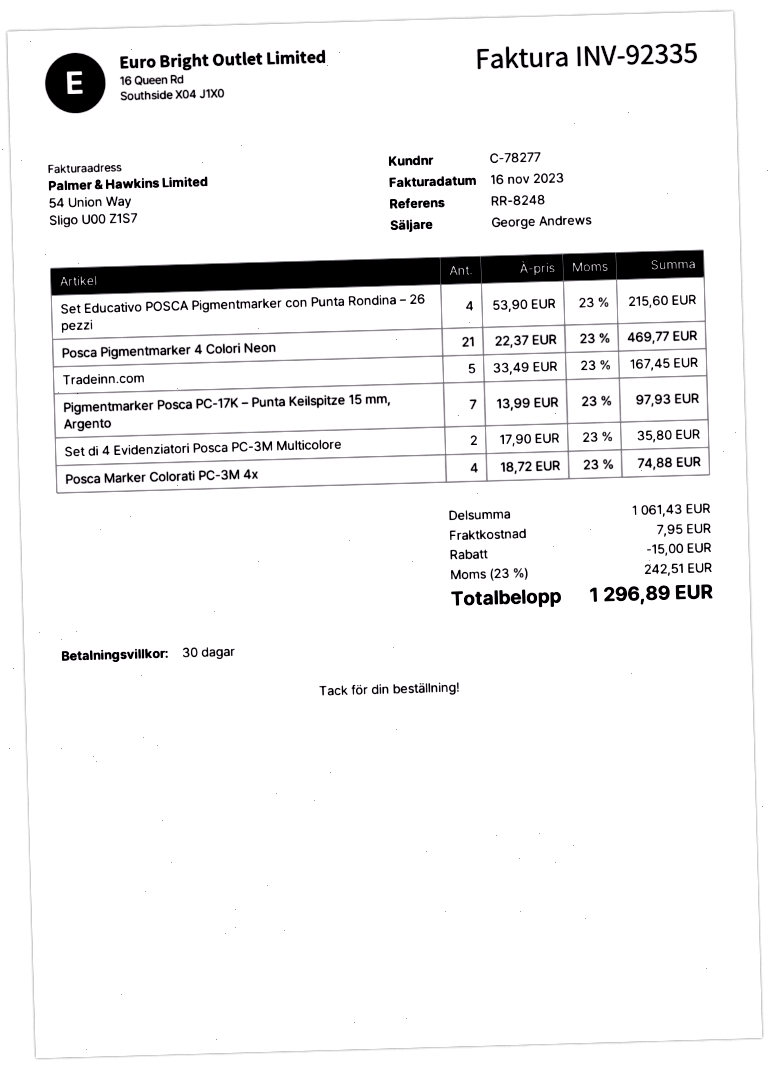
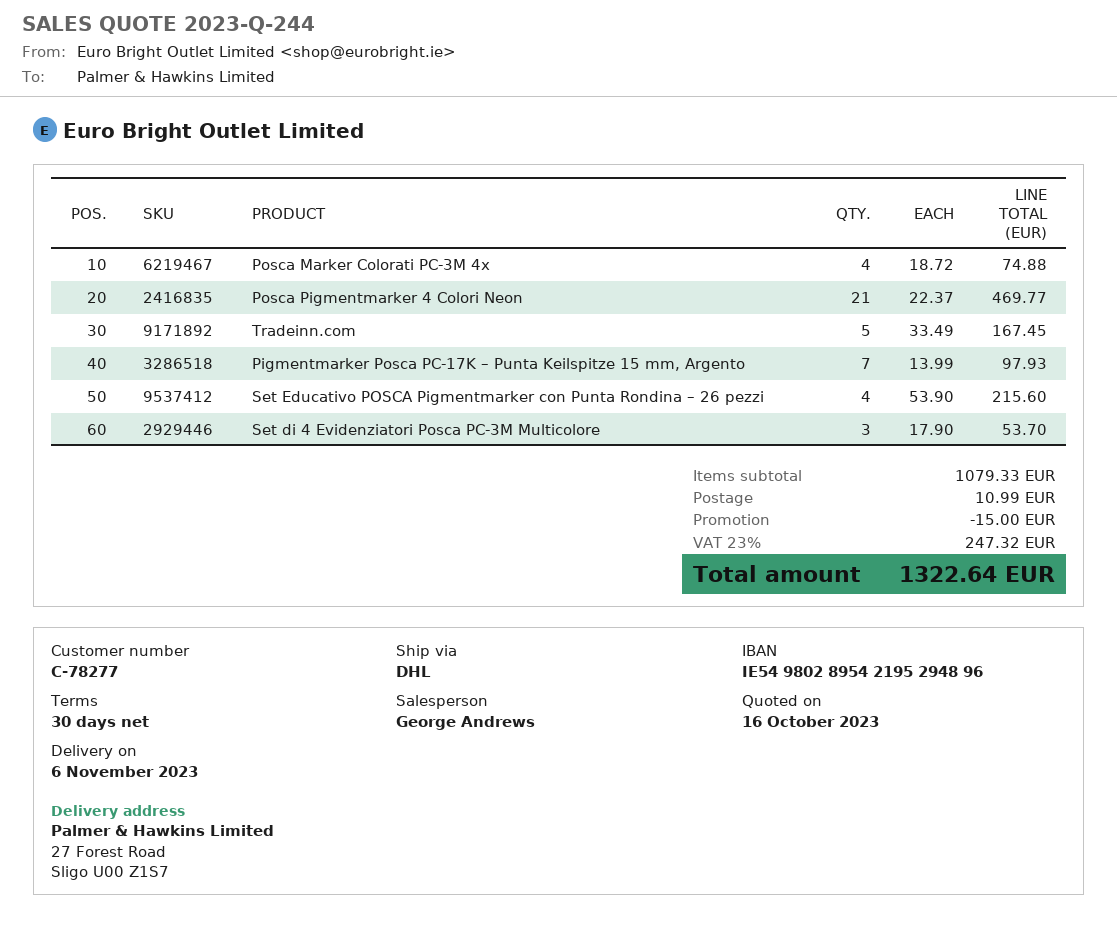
Set di 4 Evidenziatori Posca PC-3M Multicolore: 2 x 17.90 = 35.80 -> 3 x 17.90 = 53.70
subtotal: 1061.43 -> 1079.33
shipping: 7.95 -> 10.99
tax: 23% = 242.51 -> 23% = 247.32
total: 1296.89 -> 1322.64

